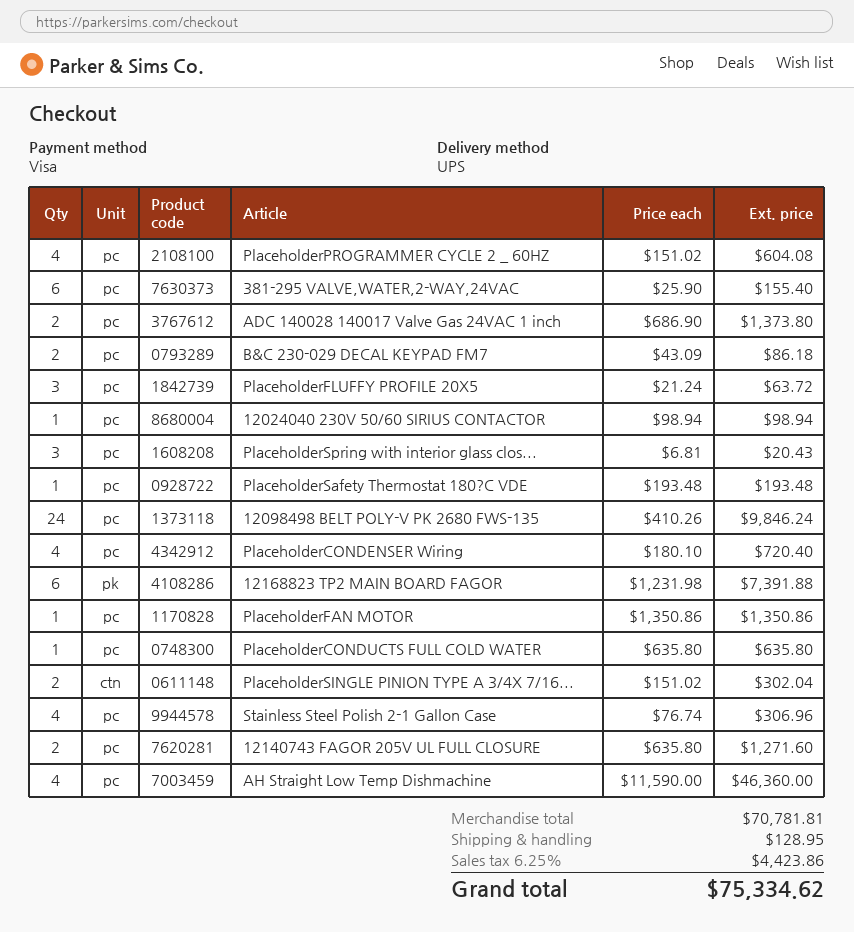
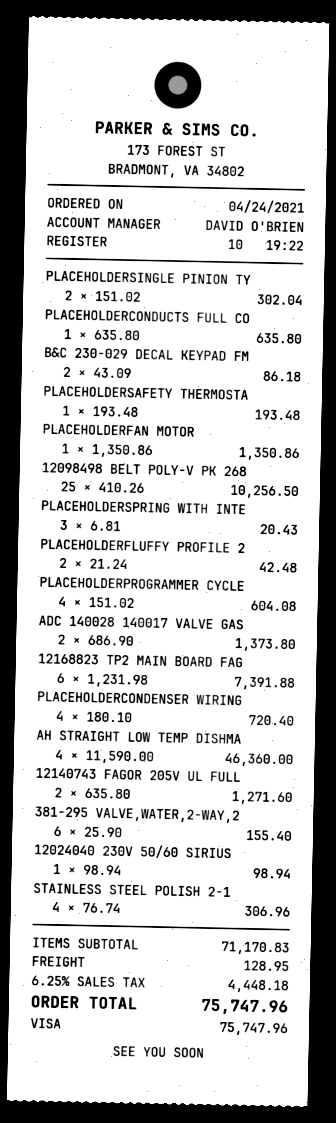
PlaceholderFLUFFY PROFILE 20X5: 3 x 21.24 = 63.72 -> 2 x 21.24 = 42.48
12098498 BELT POLY-V PK 2680 FWS-135: 24 x 410.26 = 9846.24 -> 25 x 410.26 = 10256.50
subtotal: 70781.81 -> 71170.83
tax: 6.25% = 4423.86 -> 6.25% = 4448.18
total: 75334.62 -> 75747.96

